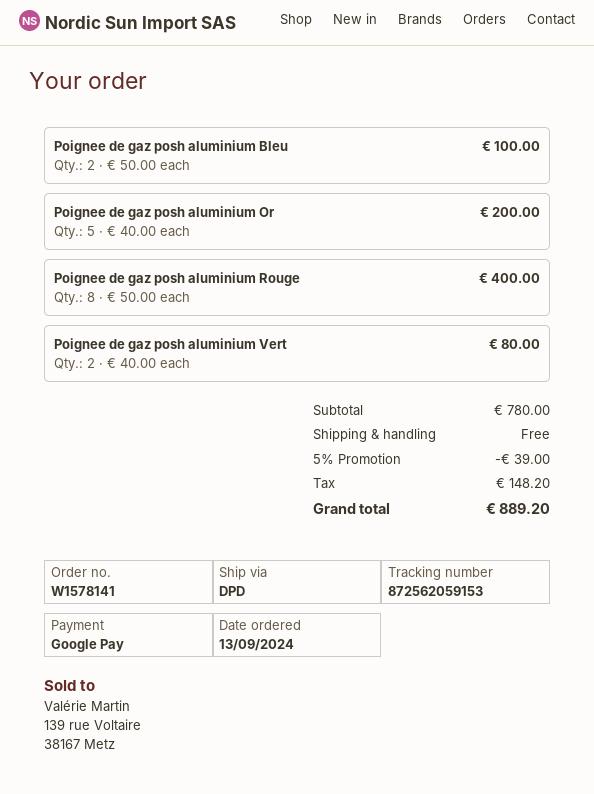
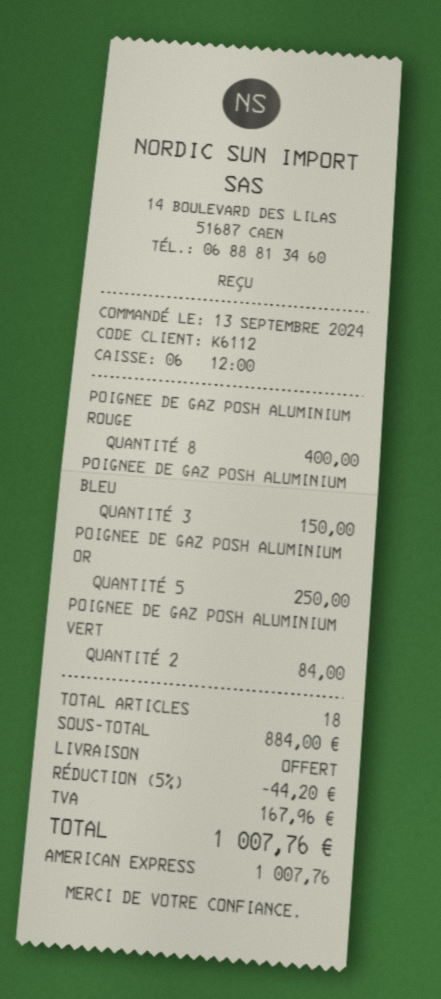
payment method: Google Pay -> American Express
Poignee de gaz posh aluminium Bleu: 2 for 100.00 -> 3 for 150.00
Poignee de gaz posh aluminium Or: 5 for 200.00 -> 5 for 250.00
Poignee de gaz posh aluminium Vert: 2 for 80.00 -> 2 for 84.00
subtotal: 780.00 -> 884.00
discount: 5% = 39.00 -> 5% = 44.20
tax: 148.20 -> 167.96
total: 889.20 -> 1007.76

